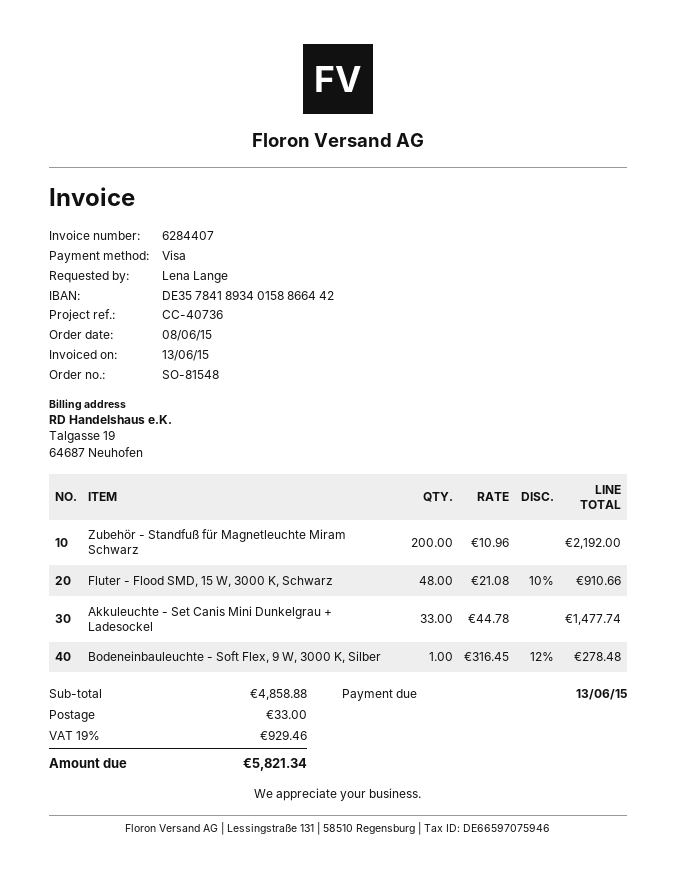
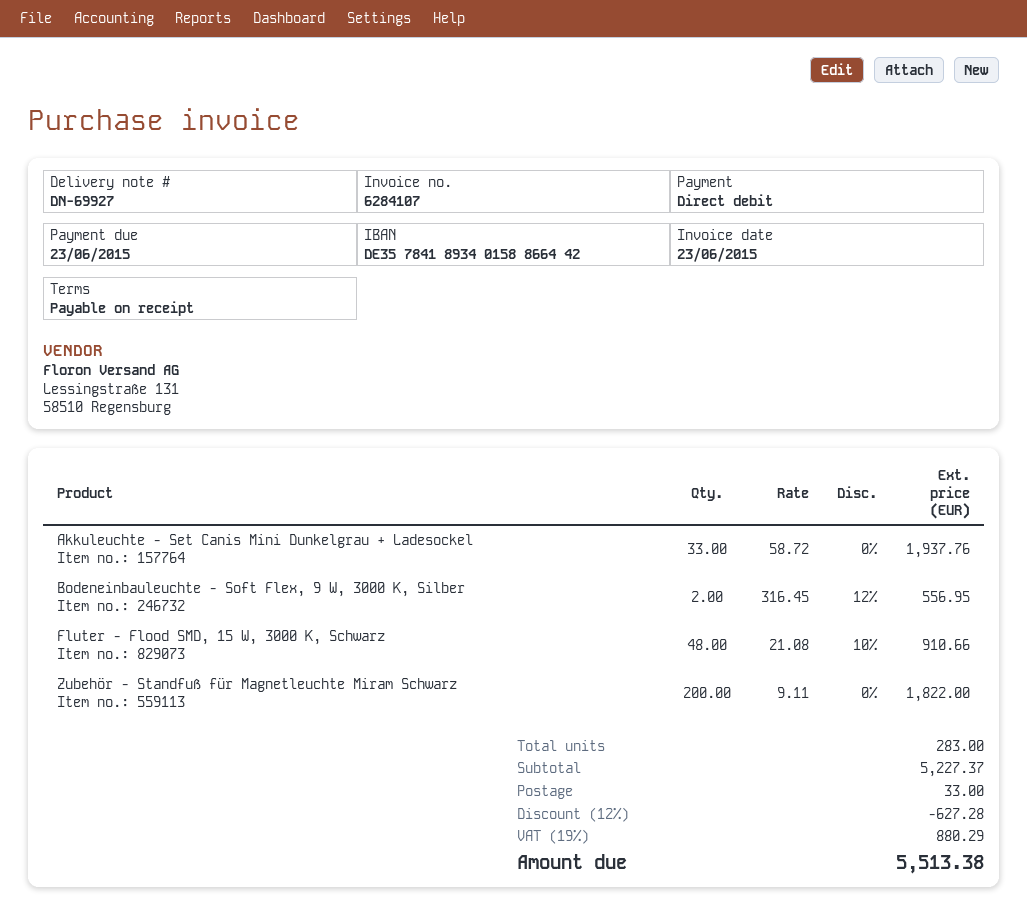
invoice number: 6284407 -> 6284107
invoice date: 2015-06-13 -> 2015-06-23
due date: 2015-06-13 -> 2015-06-23
payment method: Visa -> direct debit
Zubehör - Standfuß für Magnetleuchte Miram Schwarz: 200 x 10.96 = 2192.00 -> 200 x 9.11 = 1822.00
Akkuleuchte - Set Canis Mini Dunkelgrau + Ladesockel: 33 x 44.78 = 1477.74 -> 33 x 58.72 = 1937.76
Bodeneinbauleuchte - Soft Flex, 9 W, 3000 K, Silber: 1 x 316.45 - 12% = 278.48 -> 2 x 316.45 - 12% = 556.95
subtotal: 4858.88 -> 5227.37
discount: none -> 12% = 627.28
tax: 19% = 929.46 -> 19% = 880.29
total: 5821.34 -> 5513.38

